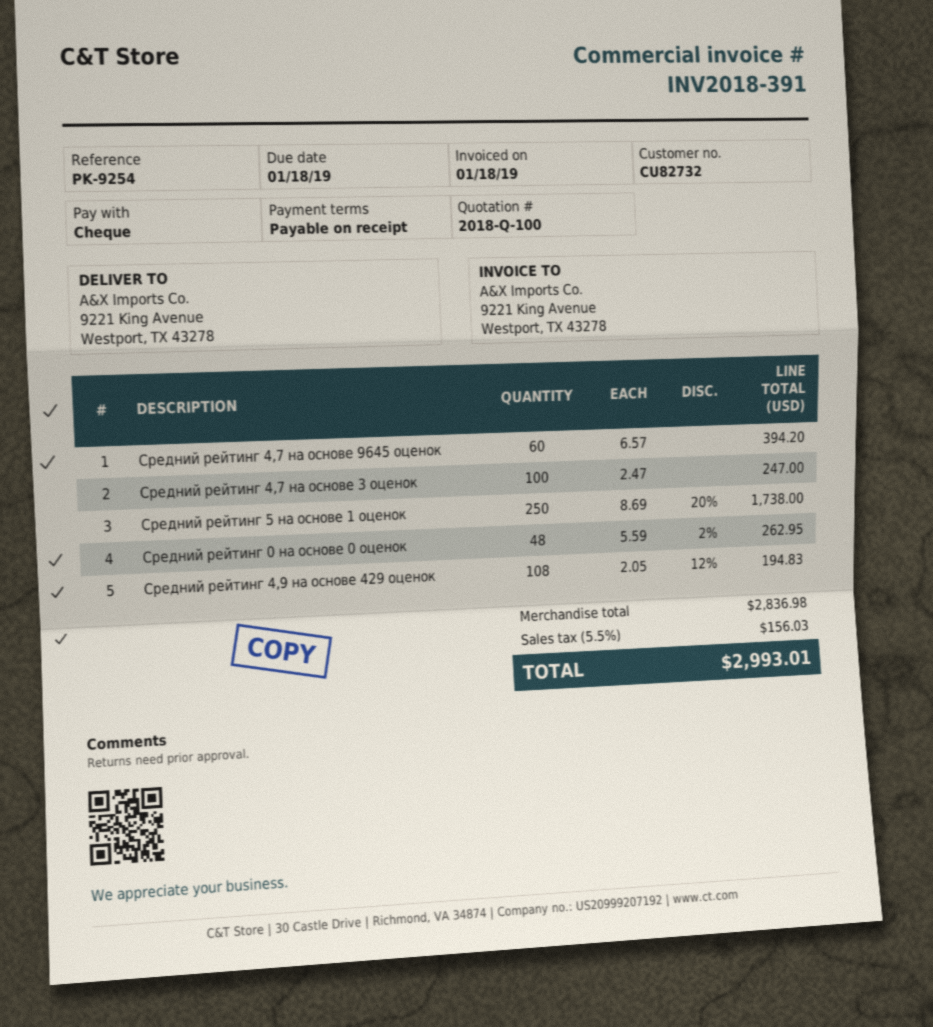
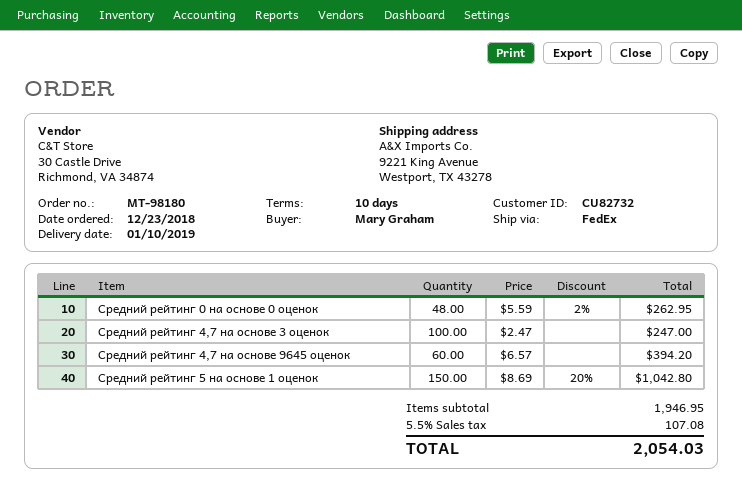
payment terms: on receipt -> 10 days
Средний рейтинг 5 на основе 1 оценок: 250 x 8.69 - 20% = 1738.00 -> 150 x 8.69 - 20% = 1042.80
Средний рейтинг 4,9 на основе 429 оценок: 108 x 2.05 - 12% = 194.83 -> none
subtotal: 2836.98 -> 1946.95
tax: 5.5% = 156.03 -> 5.5% = 107.08
total: 2993.01 -> 2054.03

